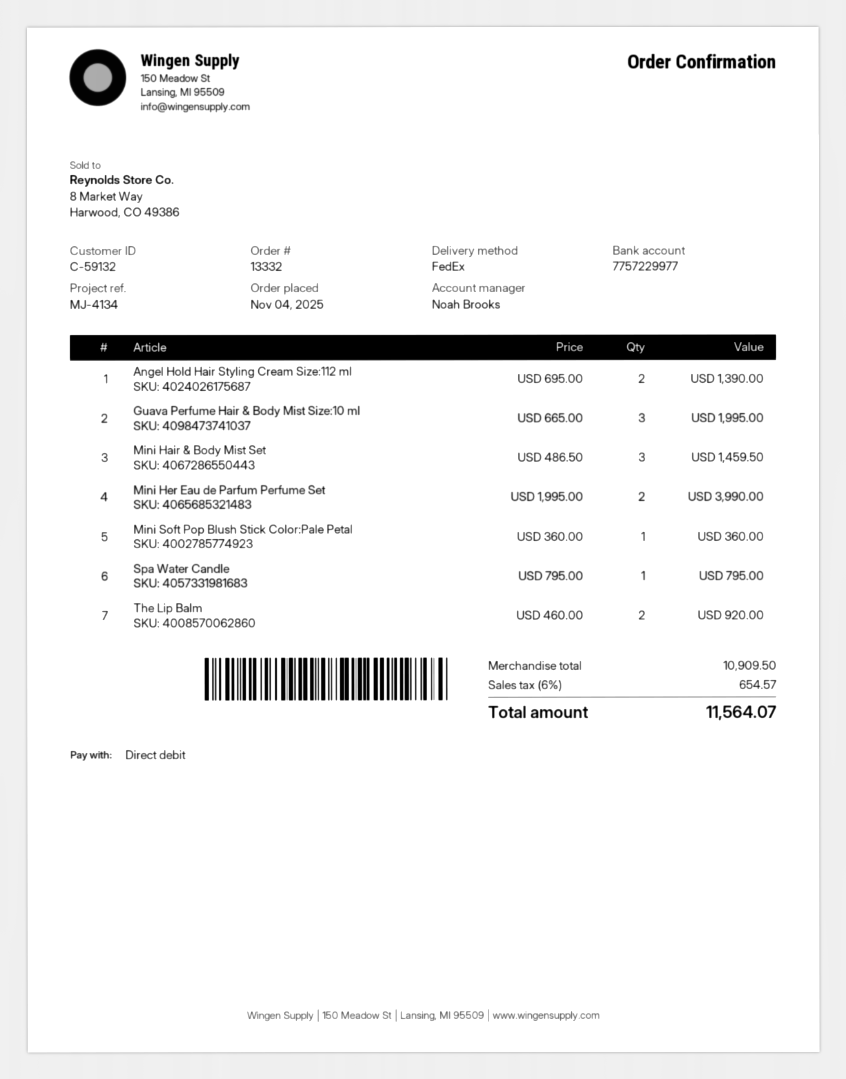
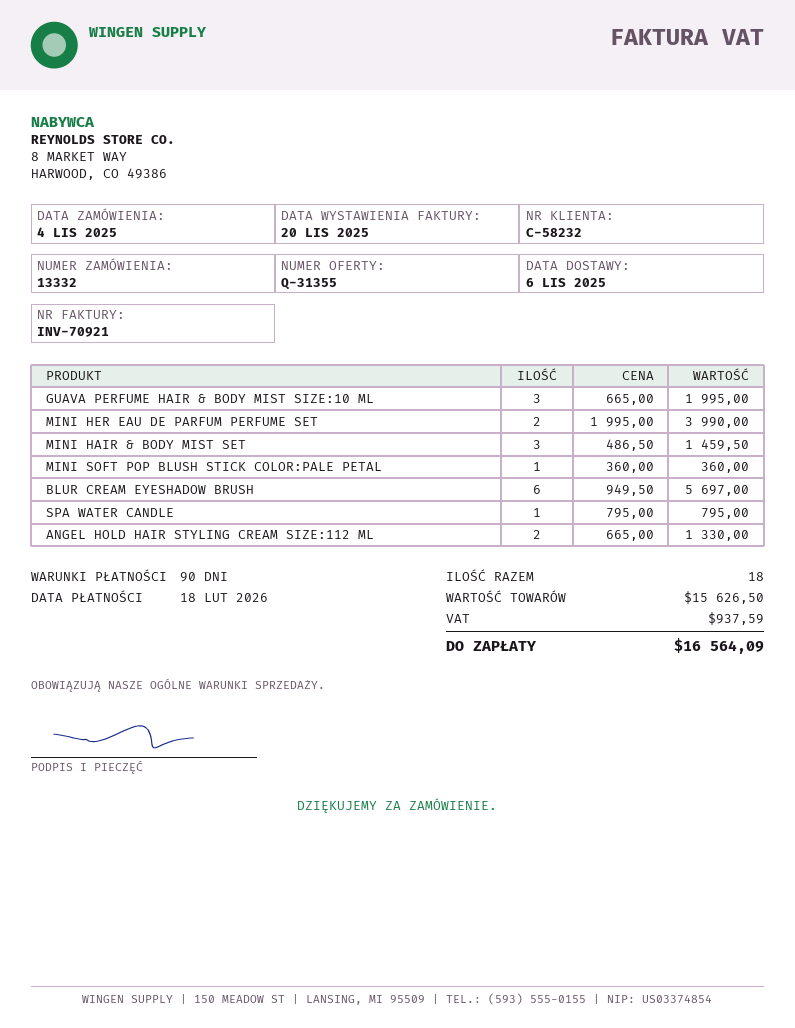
customer number: C-59132 -> C-58232
Angel Hold Hair Styling Cream Size:112 ml: 2 x 695.00 = 1390.00 -> 2 x 665.00 = 1330.00
The Lip Balm: 2 x 460.00 = 920.00 -> none
BLUR CREAM EYESHADOW BRUSH: none -> 6 x 949.50 = 5697.00
subtotal: 10909.50 -> 15626.50
tax: 654.57 -> 937.59
total: 11564.07 -> 16564.09

